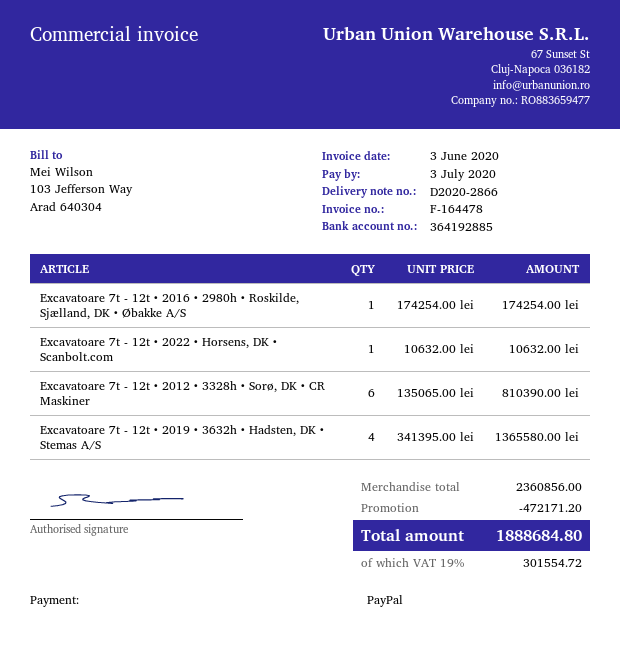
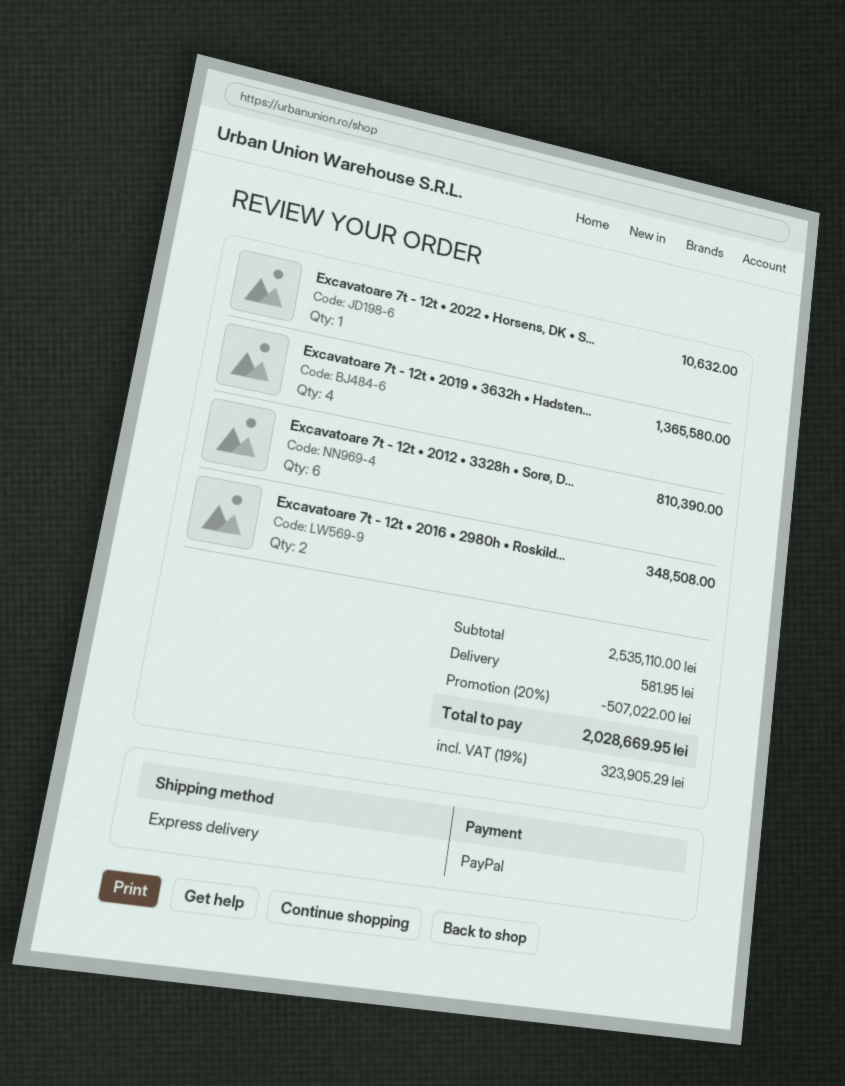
Excavatoare 7t - 12t • 2016 • 2980h • Roskilde, Sjælland, DK • Øbakke A/S: 1 for 174254.00 -> 2 for 348508.00
subtotal: 2360856.00 -> 2535110.00
discount: 472171.20 -> 507022.00
shipping: none -> 581.95
tax: 19% = 301554.72 -> 19% = 323905.29
total: 1888684.80 -> 2028669.95

